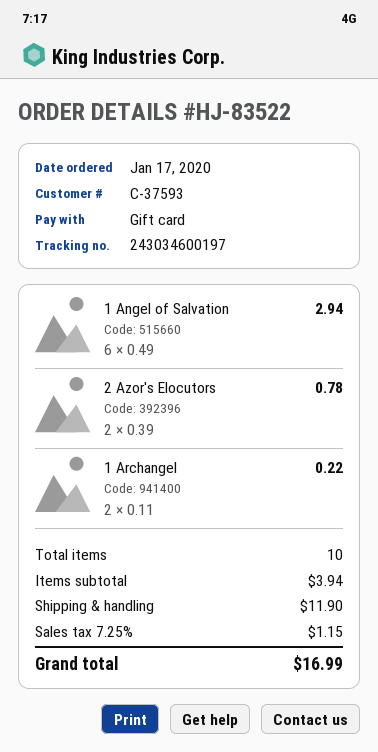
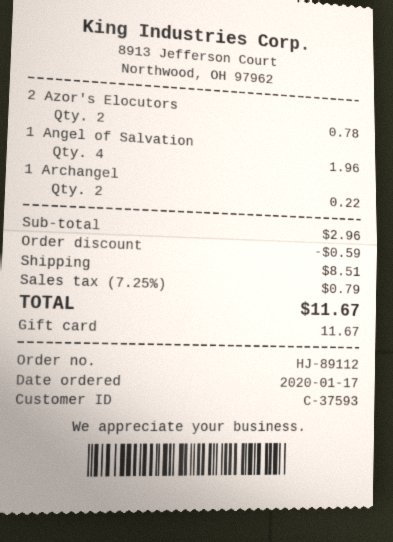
order number: HJ-83522 -> HJ-89112
1 Angel of Salvation: 6 for 2.94 -> 4 for 1.96
subtotal: 3.94 -> 2.96
discount: none -> 0.59
shipping: 11.90 -> 8.51
tax: 7.25% = 1.15 -> 7.25% = 0.79
total: 16.99 -> 11.67

